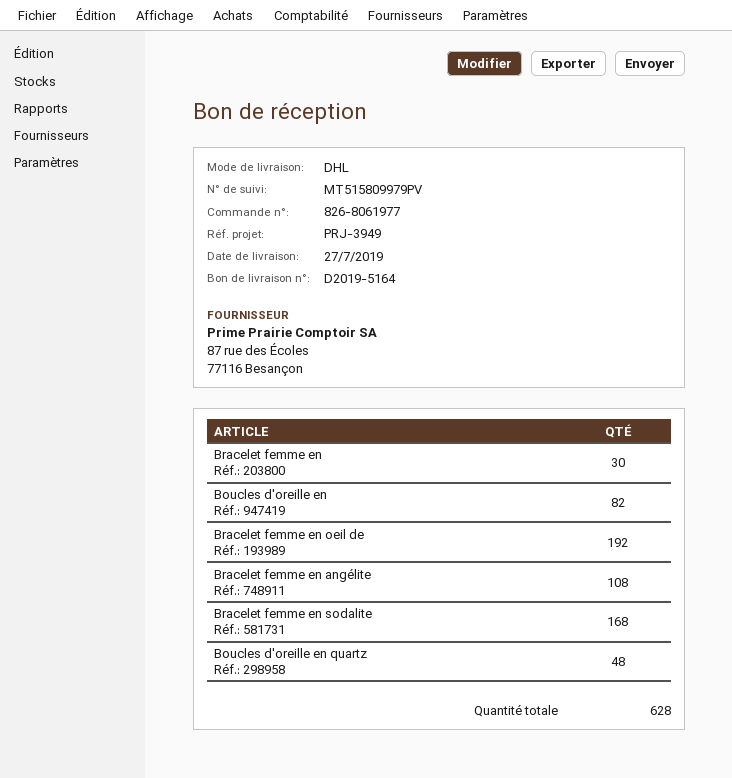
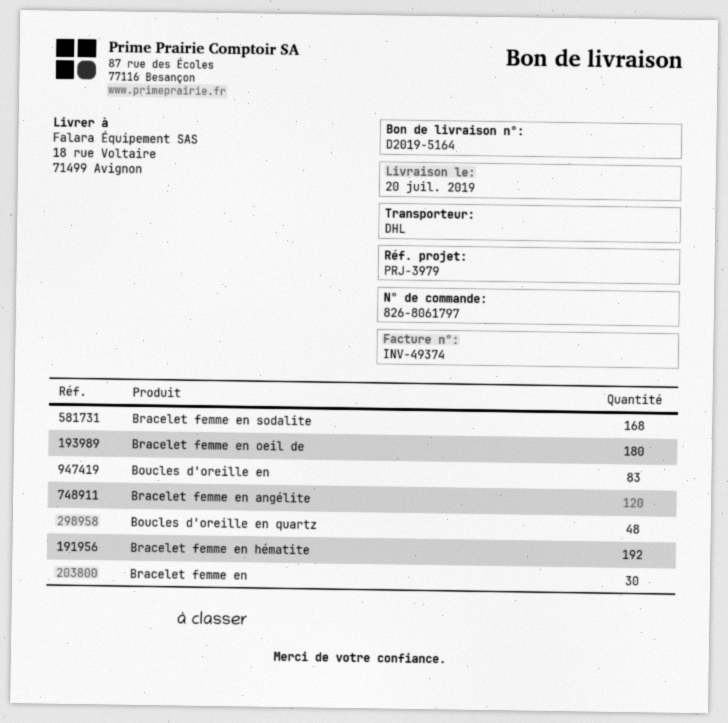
order number: 826-8061977 -> 826-8061797
delivery date: 2019-07-27 -> 2019-07-20
reference: PRJ-3949 -> PRJ-3979
Boucles d'oreille en: 82 -> 83
Bracelet femme en oeil de: 192 -> 180
Bracelet femme en angélite: 108 -> 120
Bracelet femme en hématite: none -> 192

